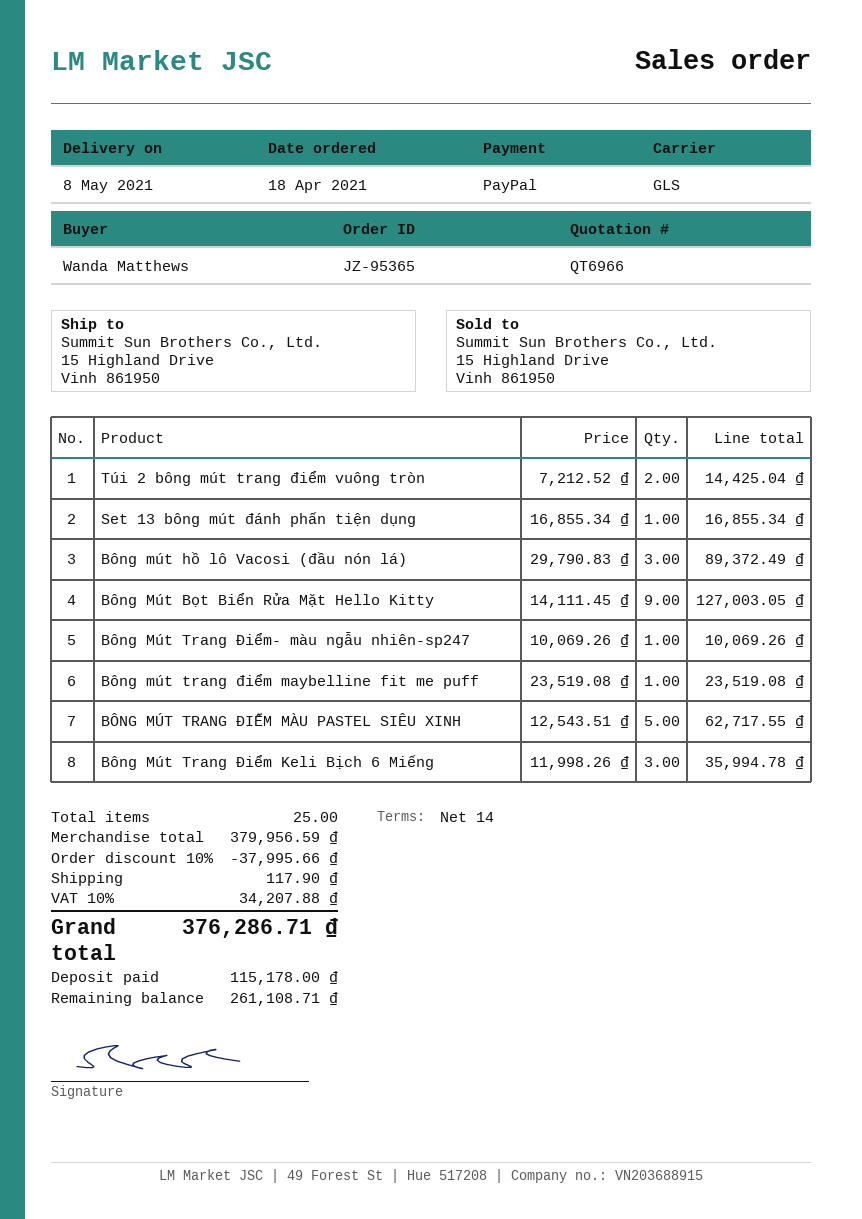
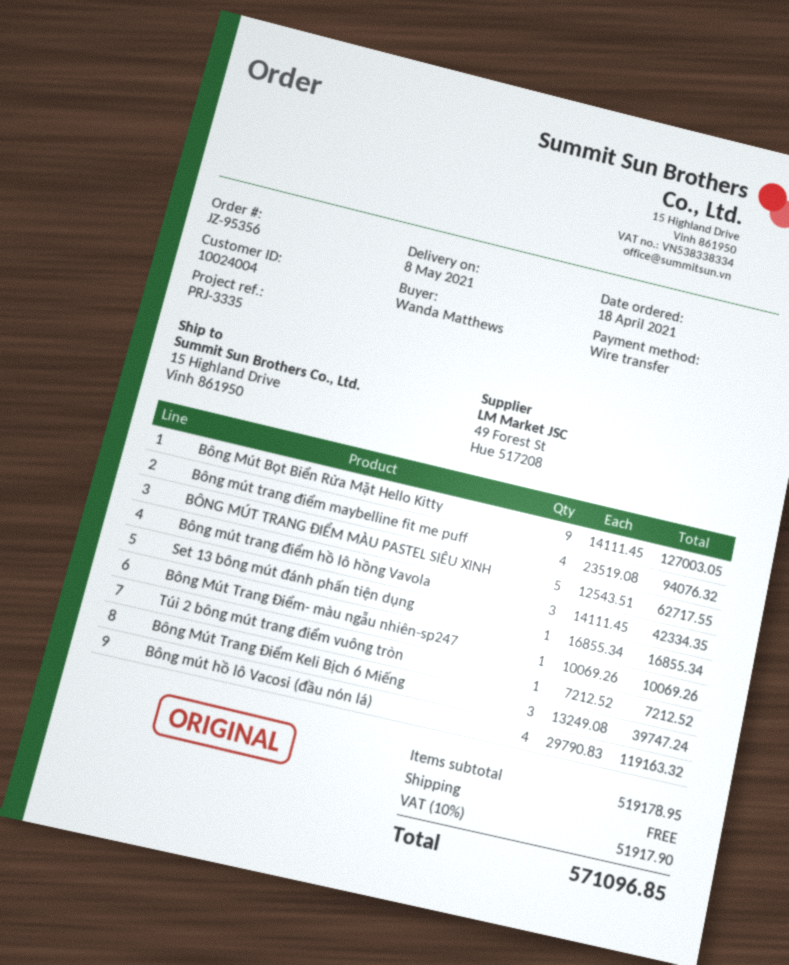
order number: JZ-95365 -> JZ-95356
payment method: PayPal -> bank transfer
Túi 2 bông mút trang điểm vuông tròn: 2 x 7212.52 = 14425.04 -> 1 x 7212.52 = 7212.52
Bông mút hồ lô Vacosi (đầu nón lá): 3 x 29790.83 = 89372.49 -> 4 x 29790.83 = 119163.32
Bông mút trang điểm maybelline fit me puff: 1 x 23519.08 = 23519.08 -> 4 x 23519.08 = 94076.32
Bông Mút Trang Điểm Keli Bịch 6 Miếng: 3 x 11998.26 = 35994.78 -> 3 x 13249.08 = 39747.24
Bông mút trang điểm hồ lô hồng Vavola: none -> 3 x 14111.45 = 42334.35
subtotal: 379956.59 -> 519178.95
discount: 10% = 37995.66 -> none
shipping: 117.90 -> 0.00
tax: 10% = 34207.88 -> 10% = 51917.90
total: 376286.71 -> 571096.85

